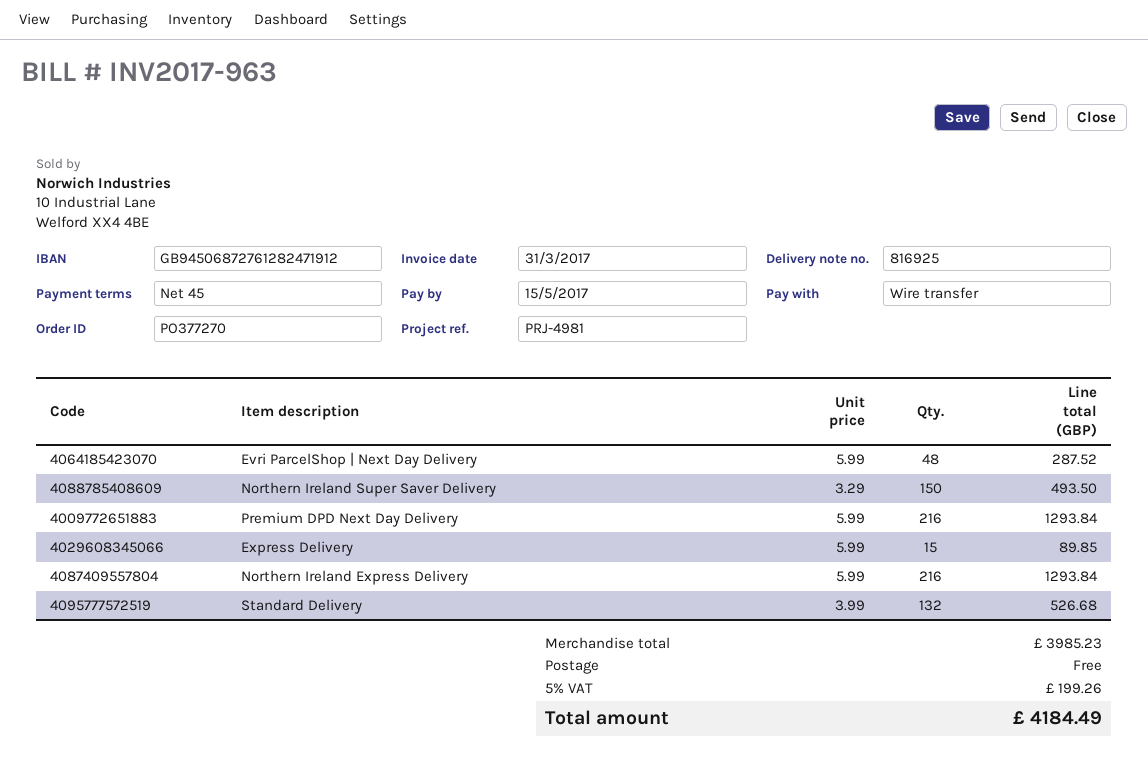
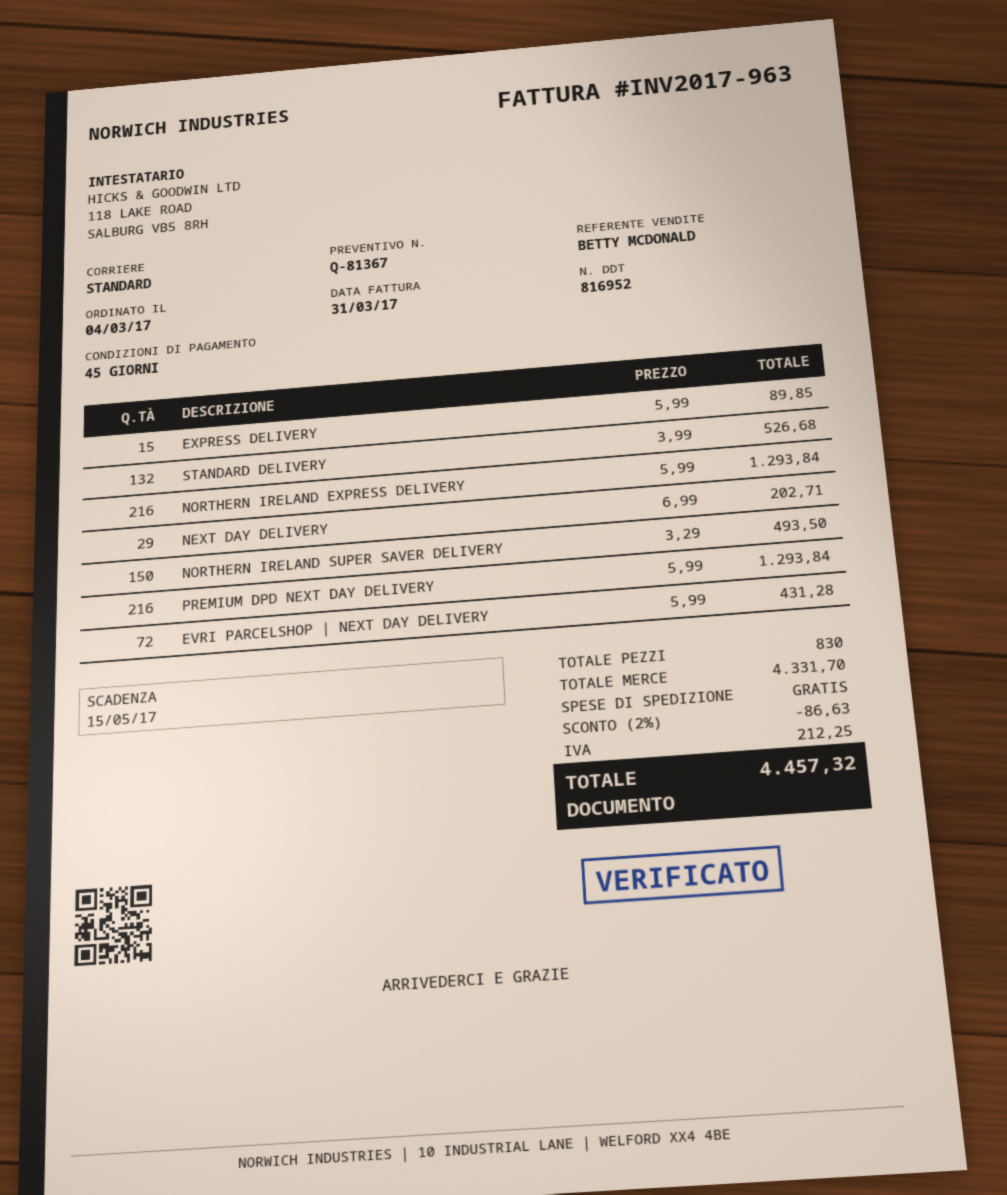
delivery note number: 816925 -> 816952
Evri ParcelShop | Next Day Delivery: 48 x 5.99 = 287.52 -> 72 x 5.99 = 431.28
NEXT DAY DELIVERY: none -> 29 x 6.99 = 202.71
subtotal: 3985.23 -> 4331.70
discount: none -> 2% = 86.63
tax: 199.26 -> 212.25
total: 4184.49 -> 4457.32

